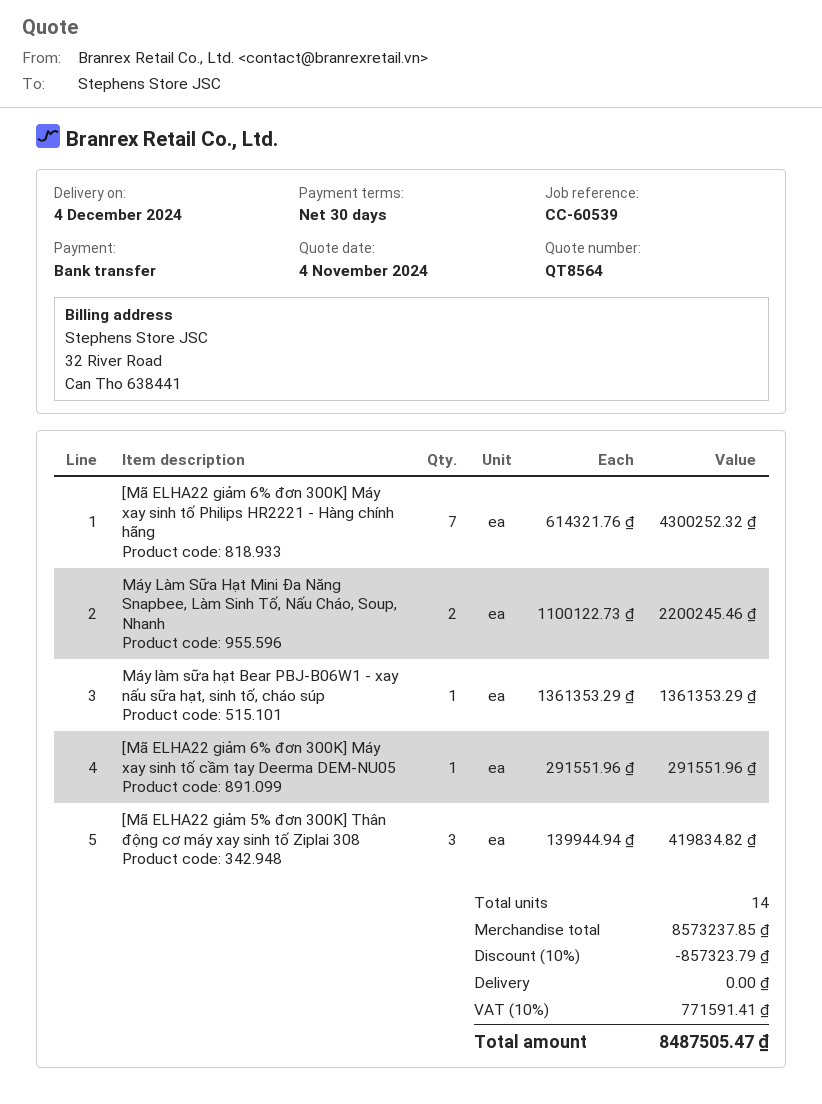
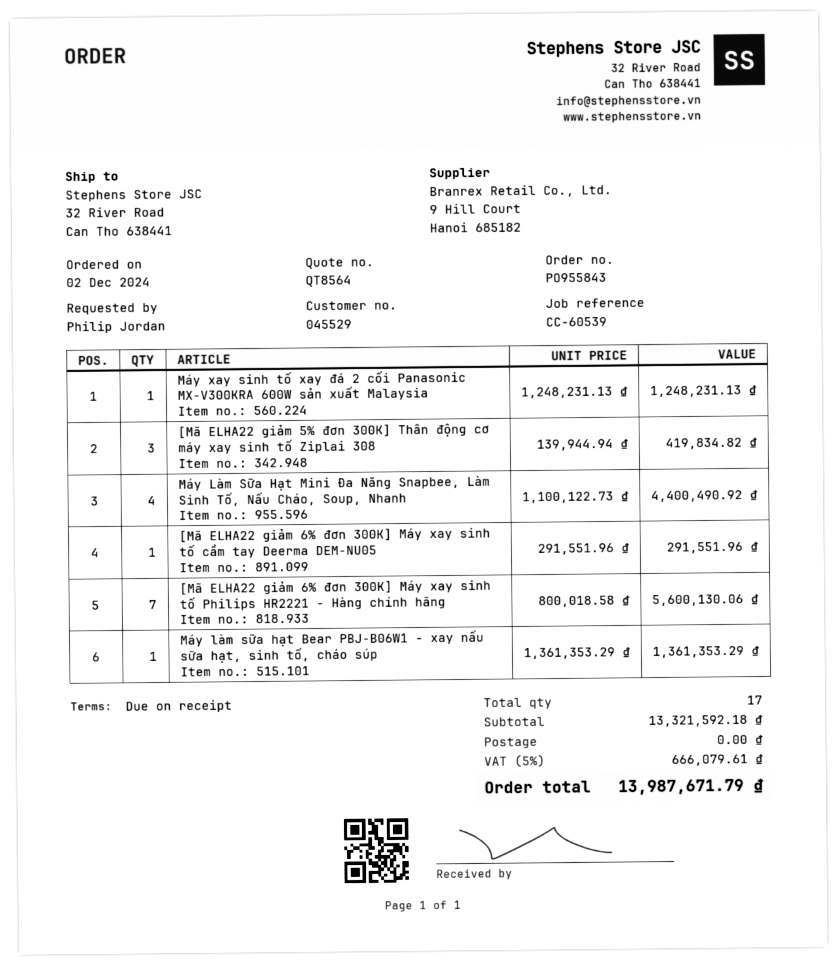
payment terms: 30 days -> on receipt
[Mã ELHA22 giảm 6% đơn 300K] Máy xay sinh tố Philips HR2221 - Hàng chính hãng: 7 x 614321.76 = 4300252.32 -> 7 x 800018.58 = 5600130.06
Máy Làm Sữa Hạt Mini Đa Năng Snapbee, Làm Sinh Tố, Nấu Cháo, Soup, Nhanh: 2 x 1100122.73 = 2200245.46 -> 4 x 1100122.73 = 4400490.92
Máy xay sinh tố xay đá 2 cối Panasonic MX-V300KRA 600W sản xuất Malaysia: none -> 1 x 1248231.13 = 1248231.13
total quantity: 14 -> 17
subtotal: 8573237.85 -> 13321592.18
discount: 10% = 857323.79 -> none
tax: 10% = 771591.41 -> 5% = 666079.61
total: 8487505.47 -> 13987671.79

